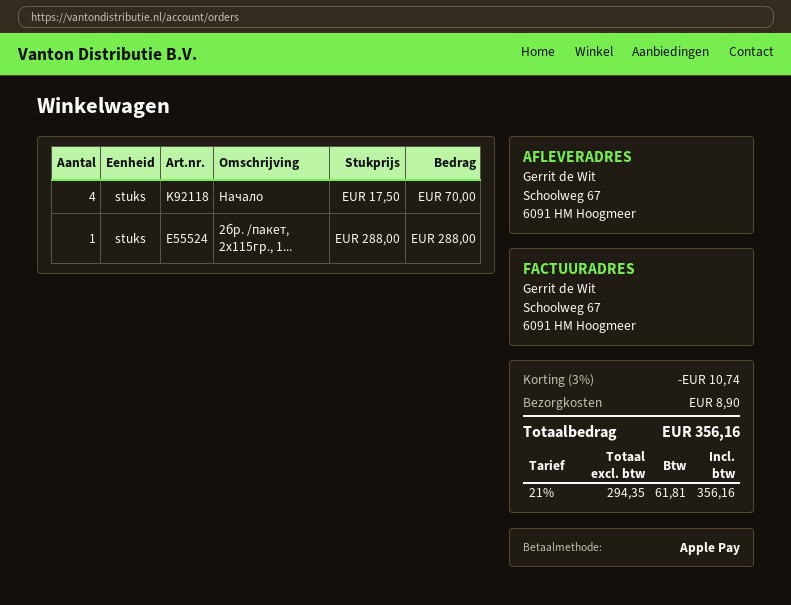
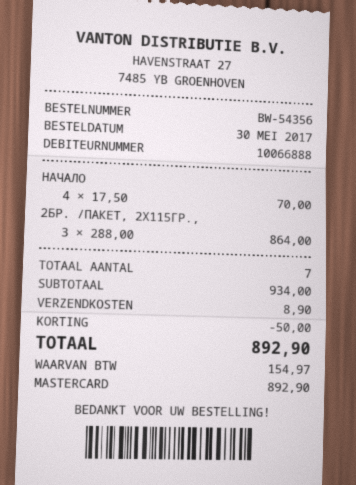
payment method: Apple Pay -> Mastercard
2бр. /пакет, 2х115гр., 1...: 1 x 288.00 = 288.00 -> 3 x 288.00 = 864.00
discount: 10.74 -> 50.00
tax: 61.81 -> 154.97
total: 356.16 -> 892.90

